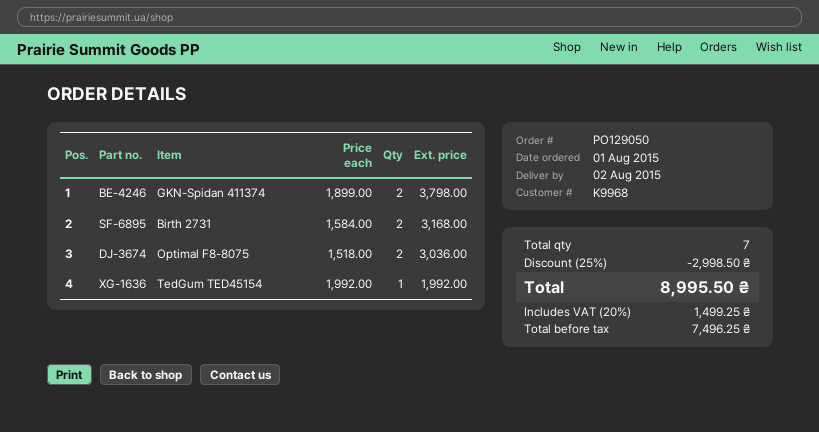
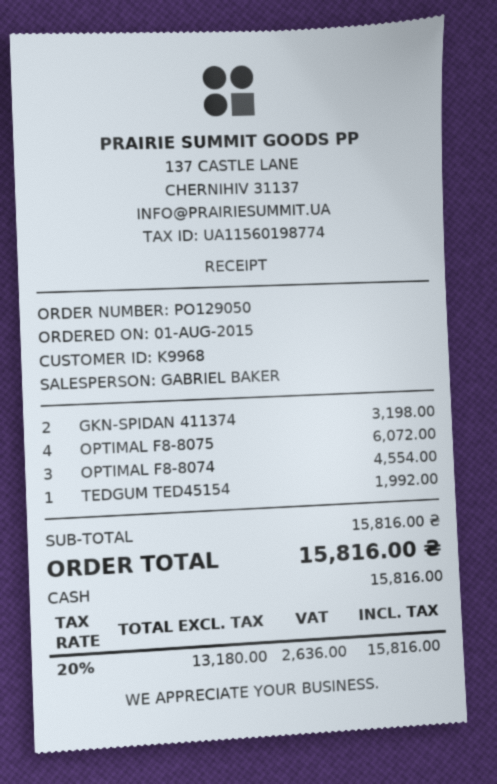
GKN-Spidan 411374: 2 for 3798.00 -> 2 for 3198.00
Birth 2731: 2 for 3168.00 -> none
Optimal F8-8075: 2 for 3036.00 -> 4 for 6072.00
OPTIMAL F8-8074: none -> 3 for 4554.00
discount: 25% = 2998.50 -> none
net: 7496.25 -> 13180.00
tax: 20% = 1499.25 -> 20% = 2636.00
total: 8995.50 -> 15816.00

